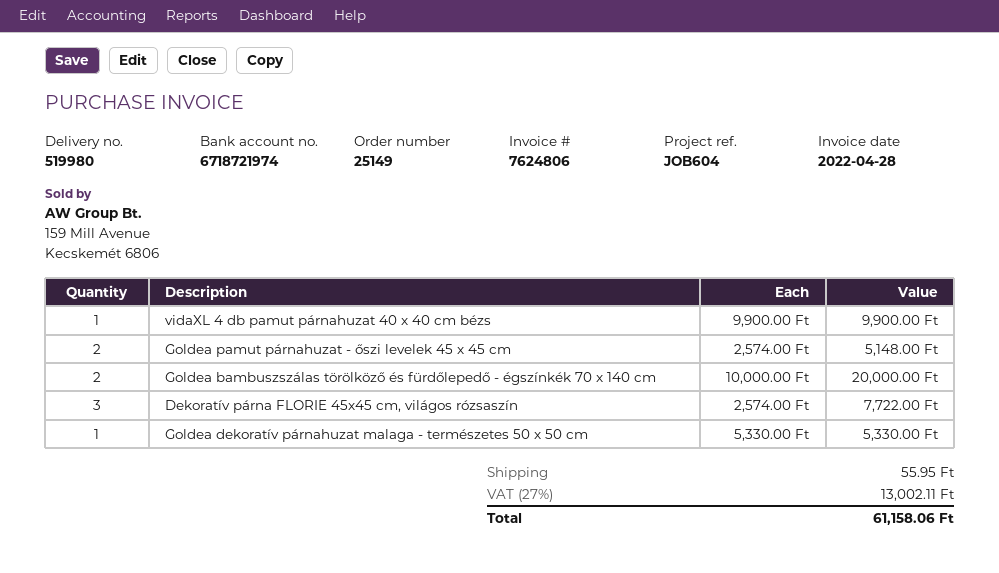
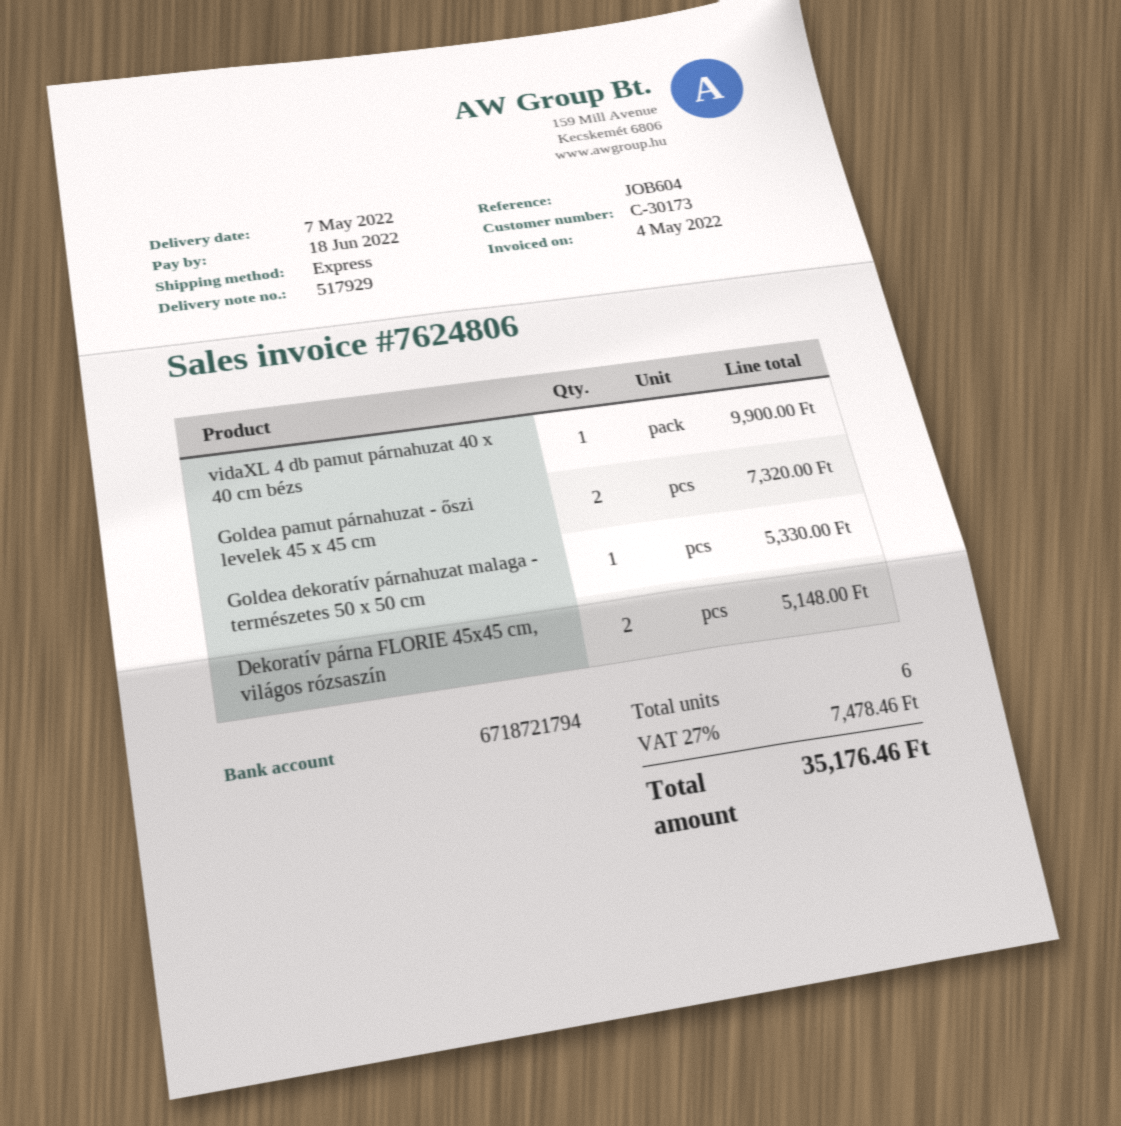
delivery note number: 519980 -> 517929
invoice date: 2022-04-28 -> 2022-05-04
bank account: 6718721974 -> 6718721794
Goldea pamut párnahuzat - őszi levelek 45 x 45 cm: 2 for 5148.00 -> 2 for 7320.00
Goldea bambuszszálas törölköző és fürdőlepedő - égszínkék 70 x 140 cm: 2 for 20000.00 -> none
Dekoratív párna FLORIE 45x45 cm, világos rózsaszín: 3 for 7722.00 -> 2 for 5148.00
shipping: 55.95 -> none
tax: 27% = 13002.11 -> 27% = 7478.46
total: 61158.06 -> 35176.46

